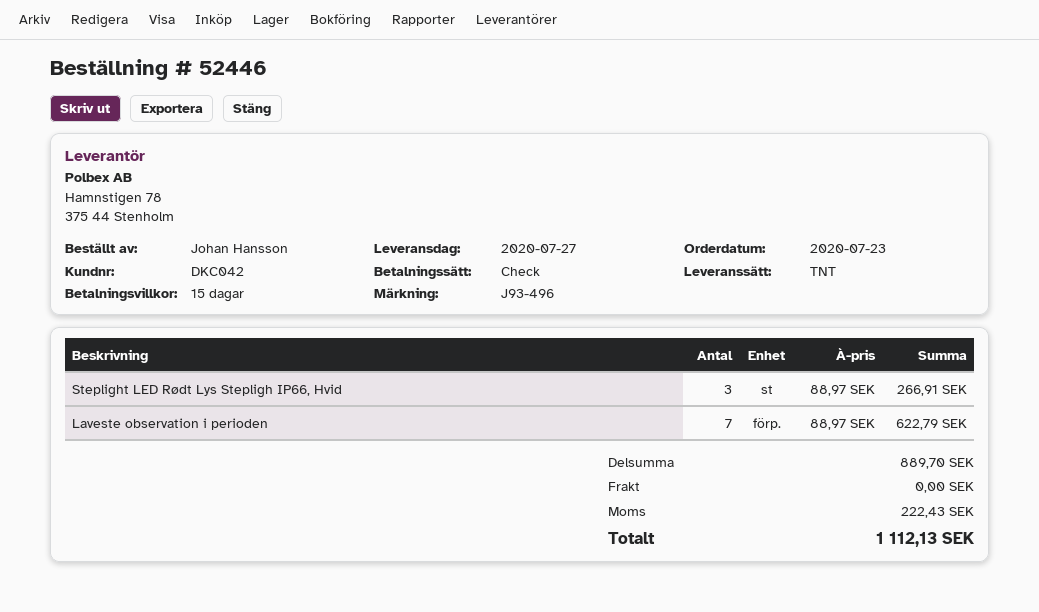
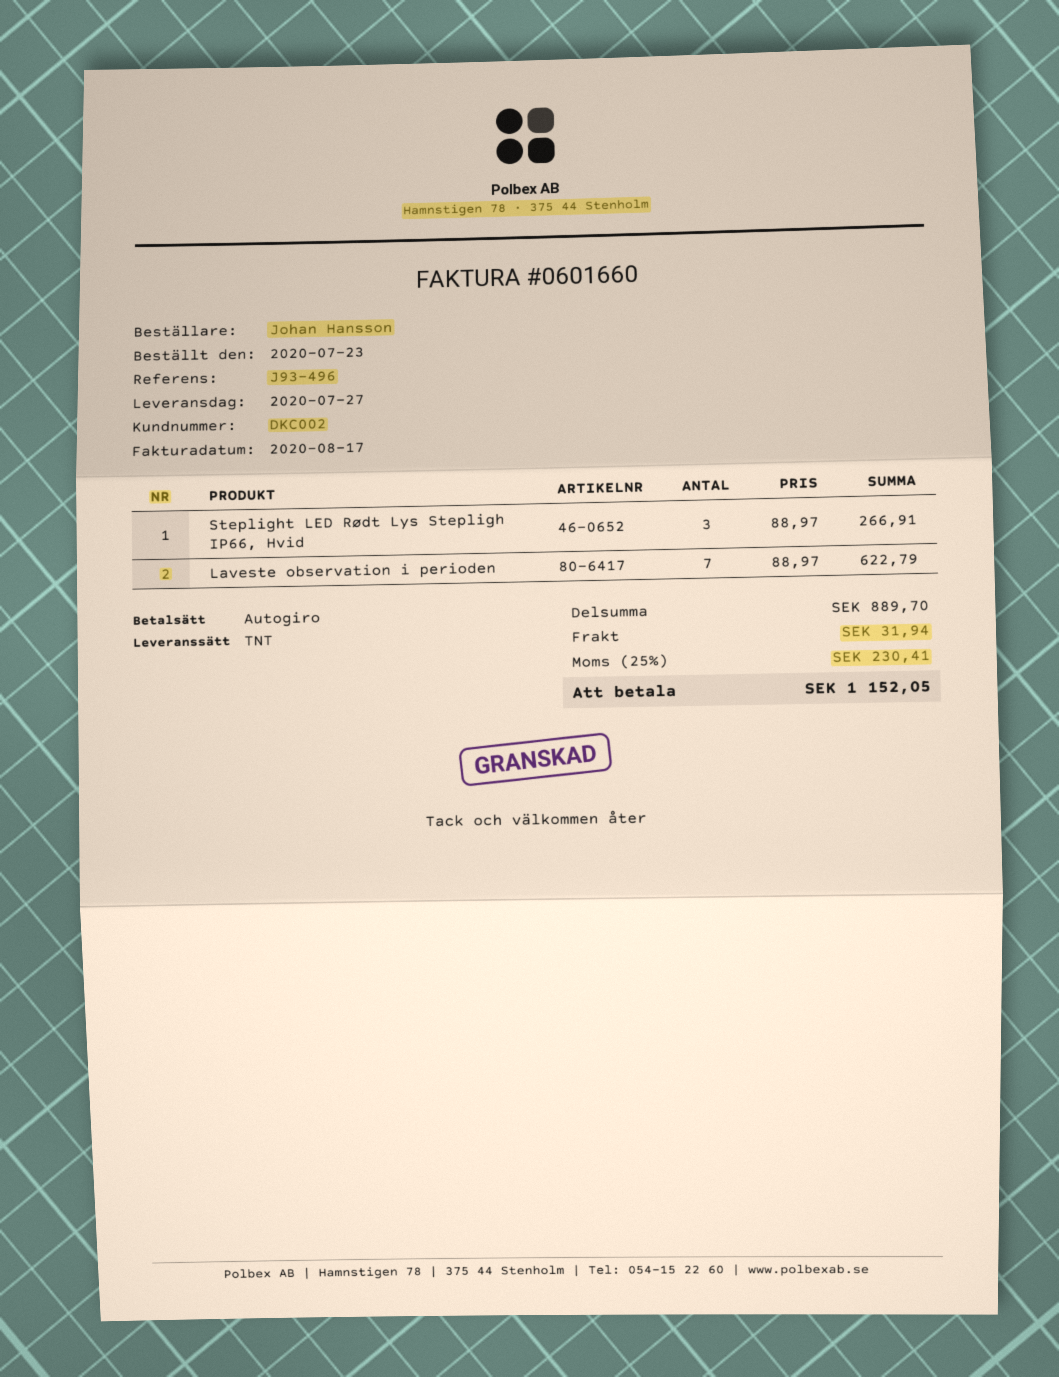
customer number: DKC042 -> DKC002
payment method: cheque -> direct debit
shipping: 0.00 -> 31.94
tax: 222.43 -> 230.41
total: 1112.13 -> 1152.05

